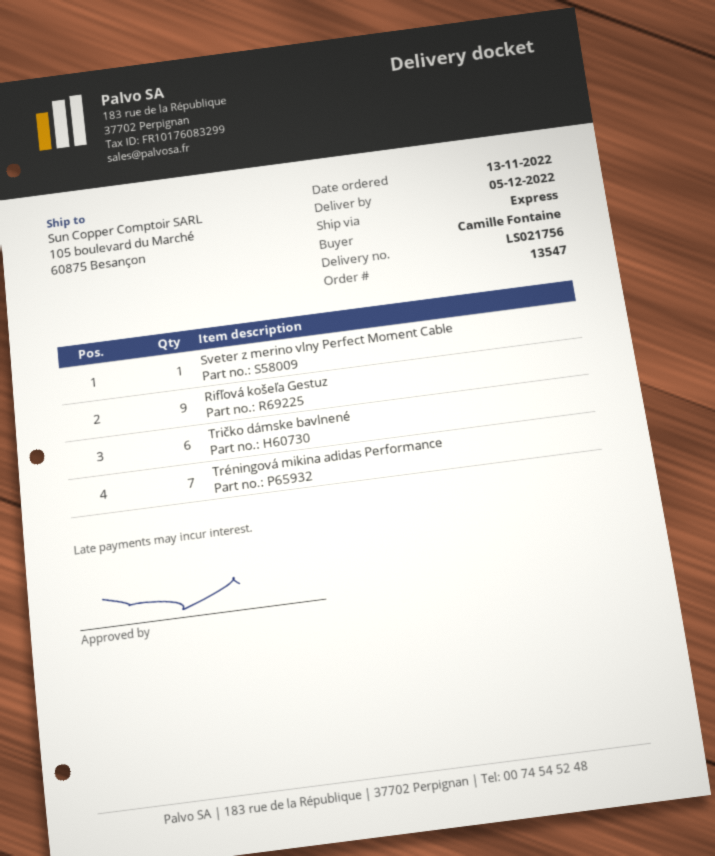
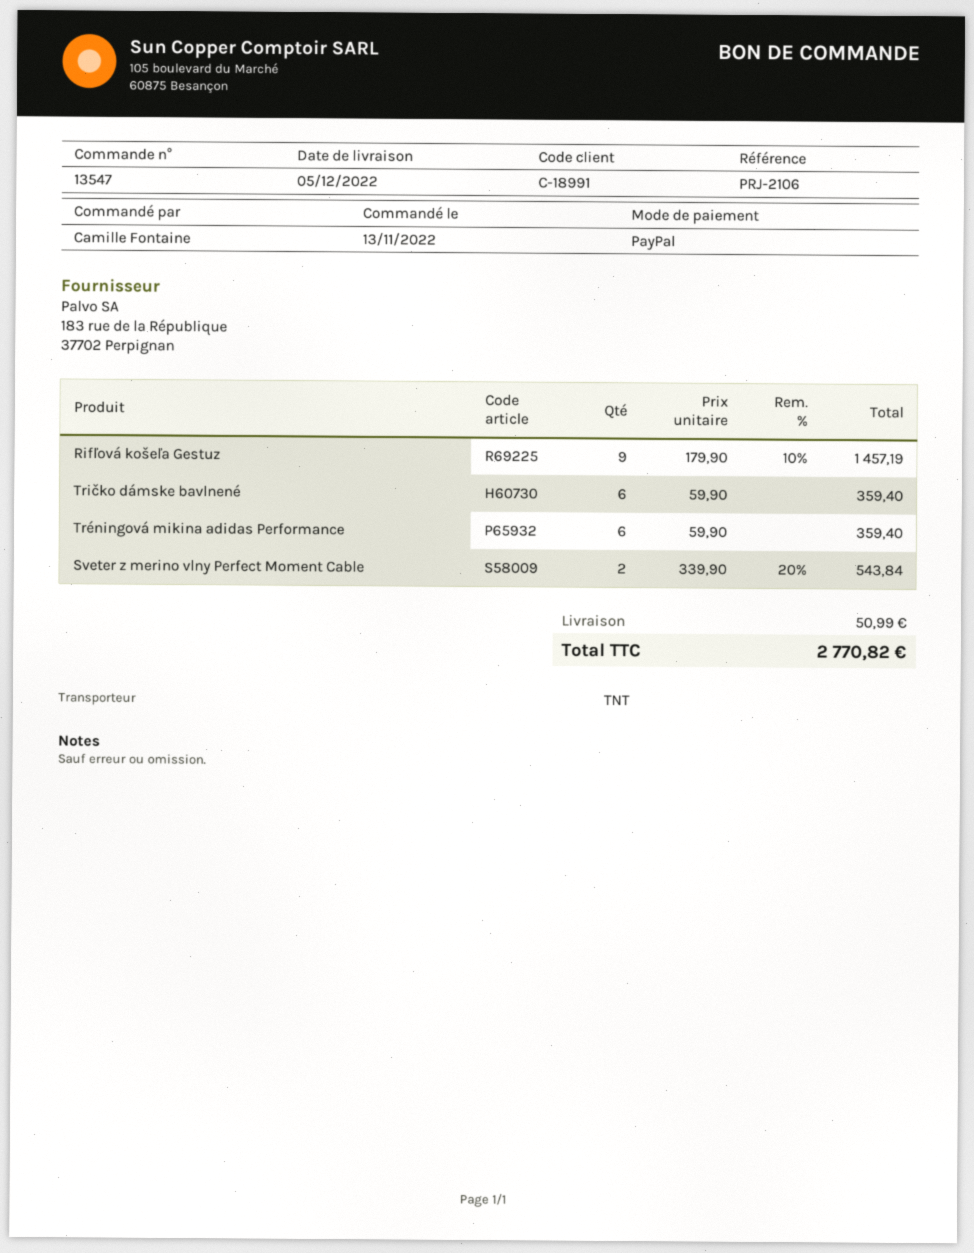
shipping method: express -> TNT
Sveter z merino vlny Perfect Moment Cable: 1 -> 2
Tréningová mikina adidas Performance: 7 -> 6

